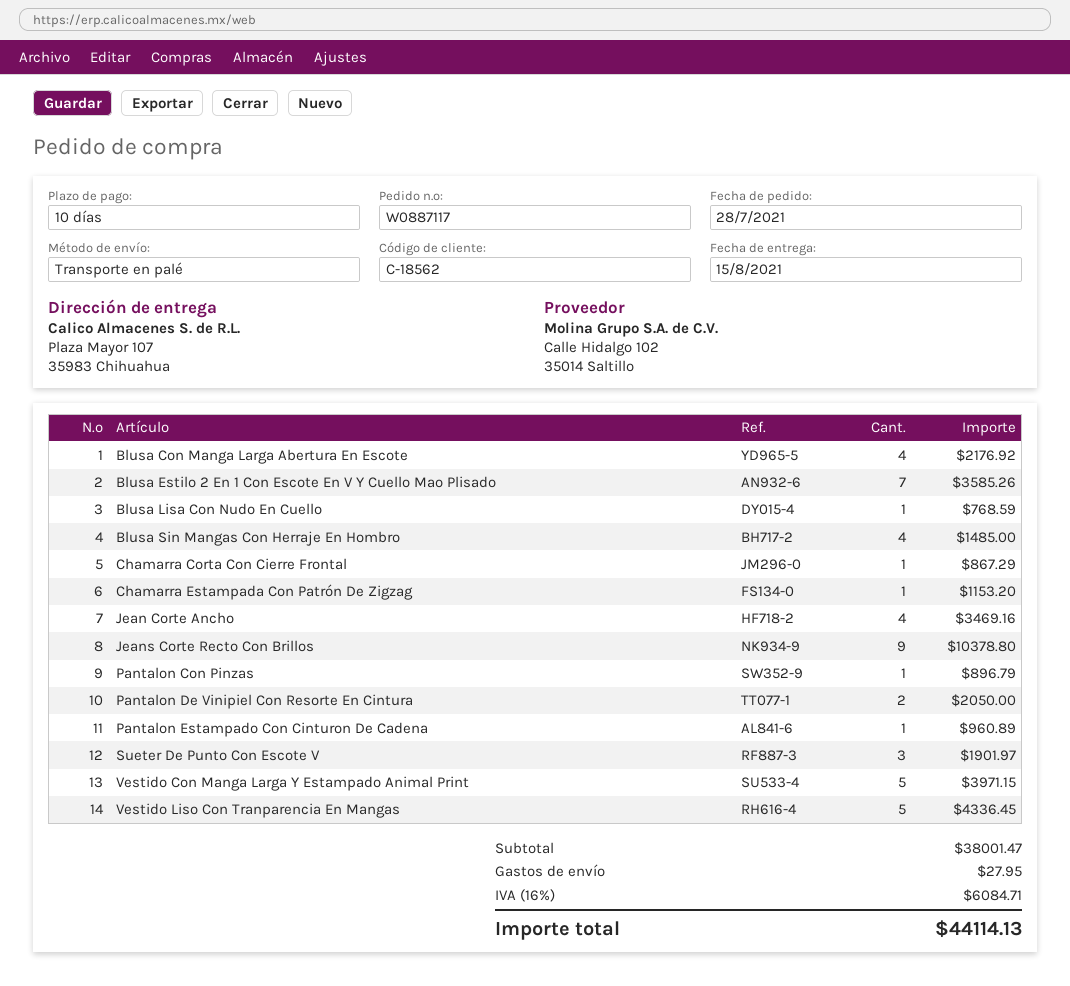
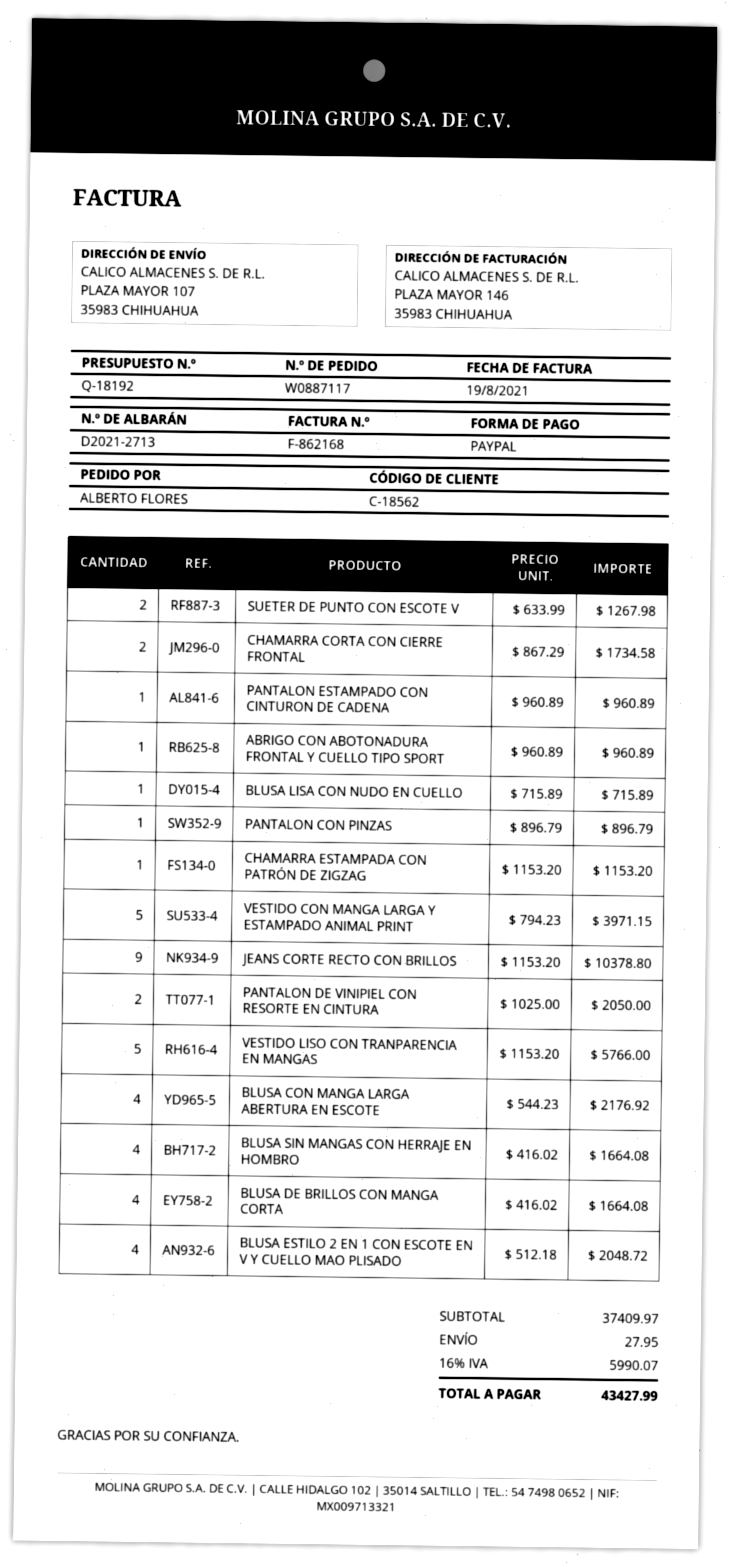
Blusa Estilo 2 En 1 Con Escote En V Y Cuello Mao Plisado: 7 for 3585.26 -> 4 for 2048.72
Blusa Lisa Con Nudo En Cuello: 1 for 768.59 -> 1 for 715.89
Blusa Sin Mangas Con Herraje En Hombro: 4 for 1485.00 -> 4 for 1664.08
Chamarra Corta Con Cierre Frontal: 1 for 867.29 -> 2 for 1734.58
Jean Corte Ancho: 4 for 3469.16 -> none
Sueter De Punto Con Escote V: 3 for 1901.97 -> 2 for 1267.98
Vestido Liso Con Tranparencia En Mangas: 5 for 4336.45 -> 5 for 5766.00
ABRIGO CON ABOTONADURA FRONTAL Y CUELLO TIPO SPORT: none -> 1 for 960.89
BLUSA DE BRILLOS CON MANGA CORTA: none -> 4 for 1664.08
subtotal: 38001.47 -> 37409.97
tax: 16% = 6084.71 -> 16% = 5990.07
total: 44114.13 -> 43427.99

